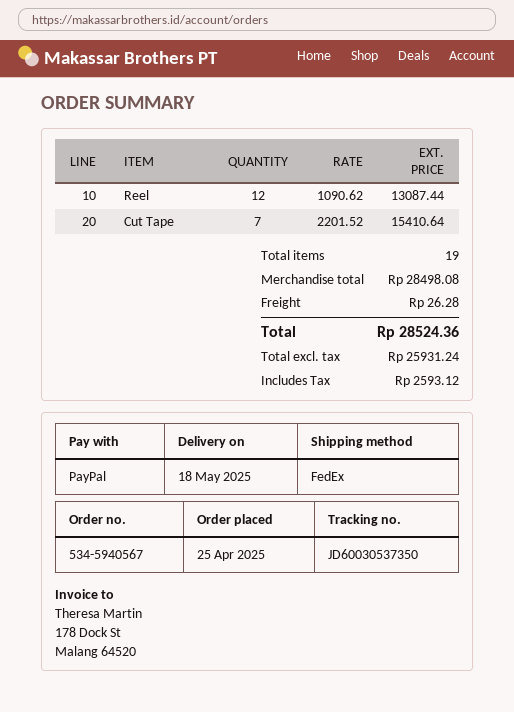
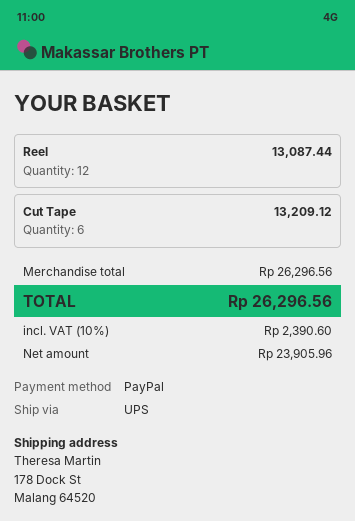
shipping method: FedEx -> UPS
Cut Tape: 7 for 15410.64 -> 6 for 13209.12
subtotal: 28498.08 -> 26296.56
shipping: 26.28 -> none
net: 25931.24 -> 23905.96
tax: 2593.12 -> 2390.60
total: 28524.36 -> 26296.56

